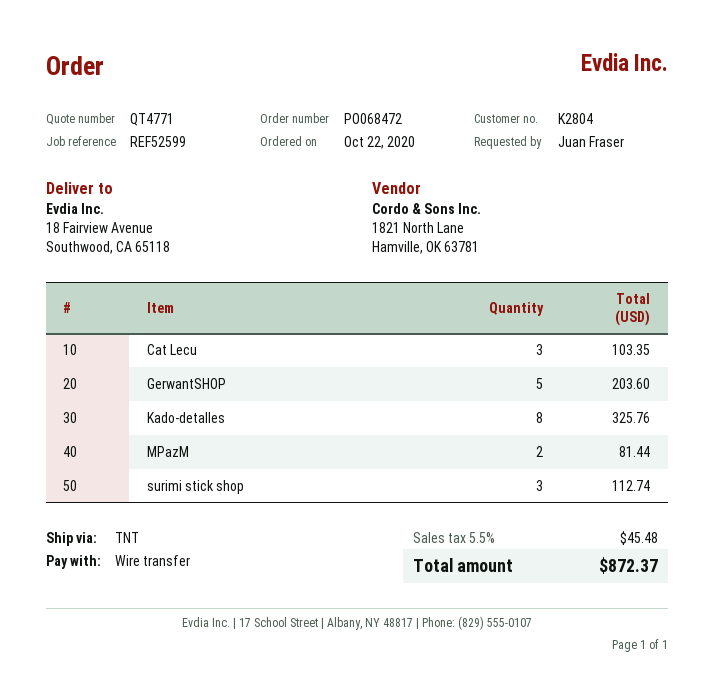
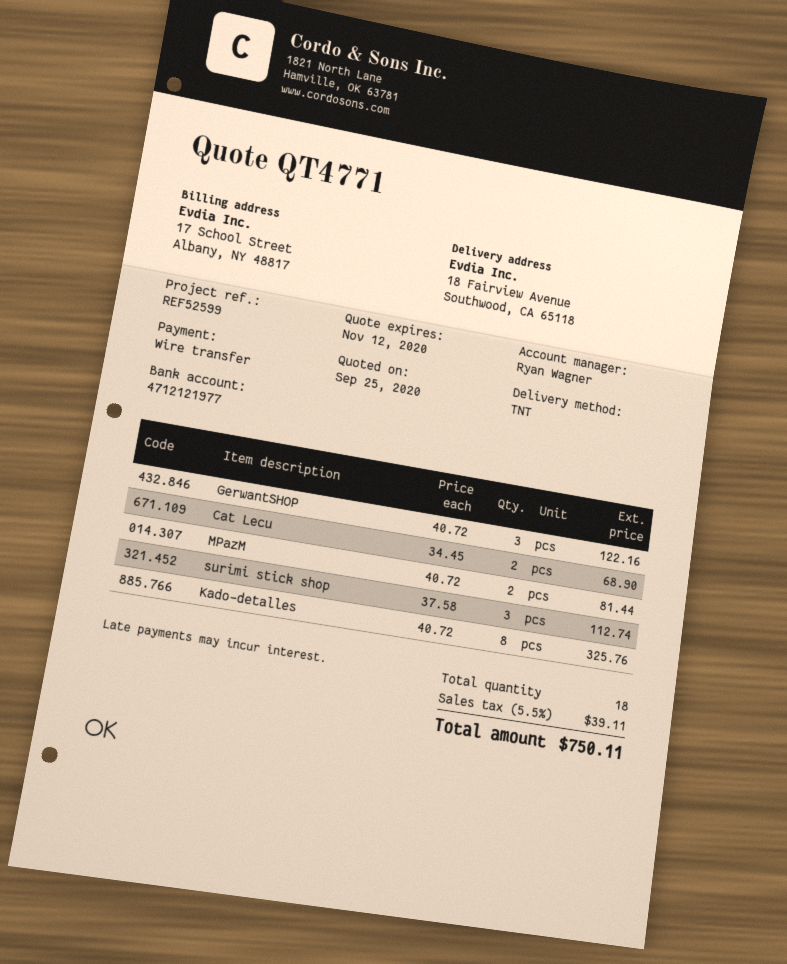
Cat Lecu: 3 for 103.35 -> 2 for 68.90
GerwantSHOP: 5 for 203.60 -> 3 for 122.16
tax: 5.5% = 45.48 -> 5.5% = 39.11
total: 872.37 -> 750.11

